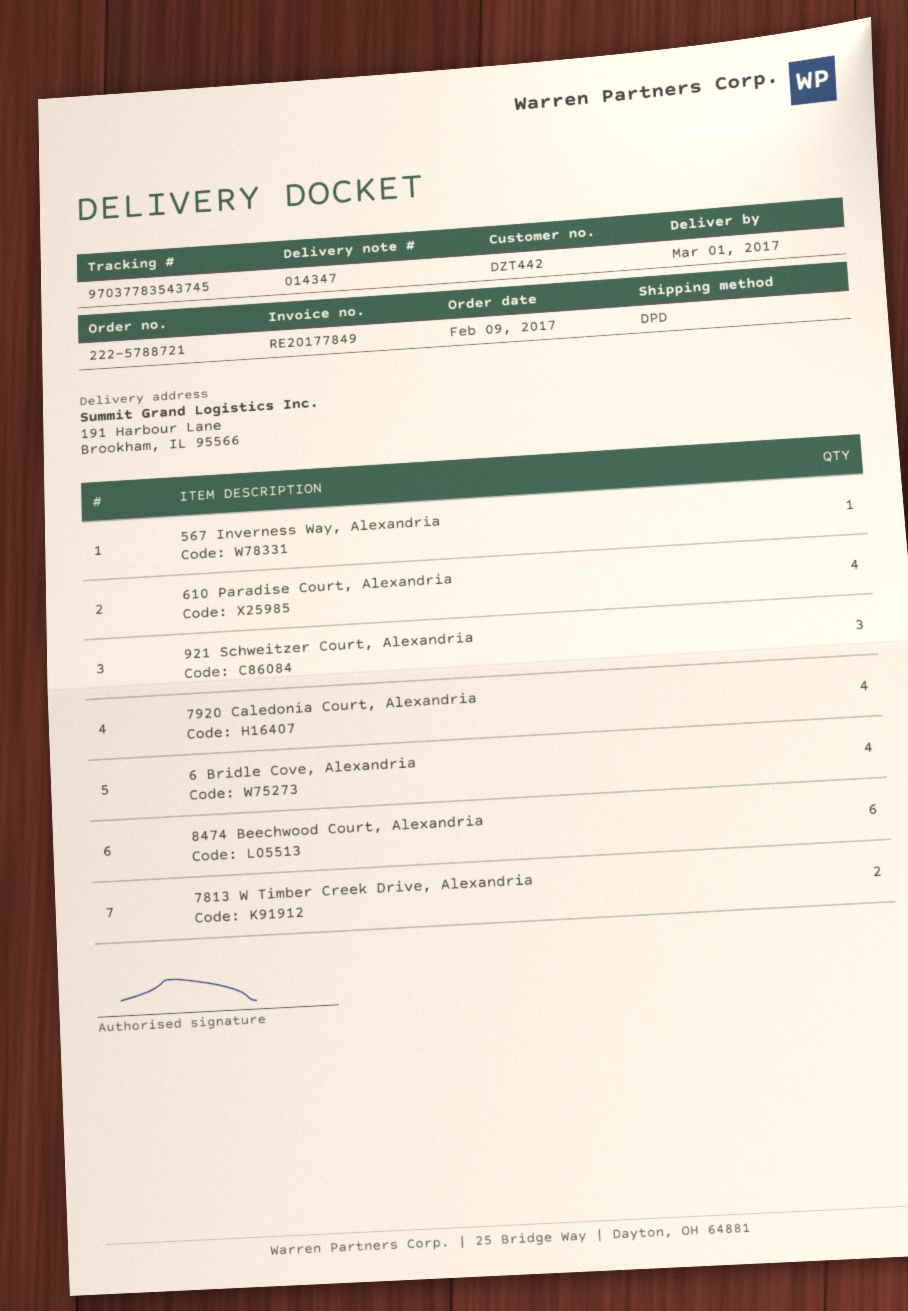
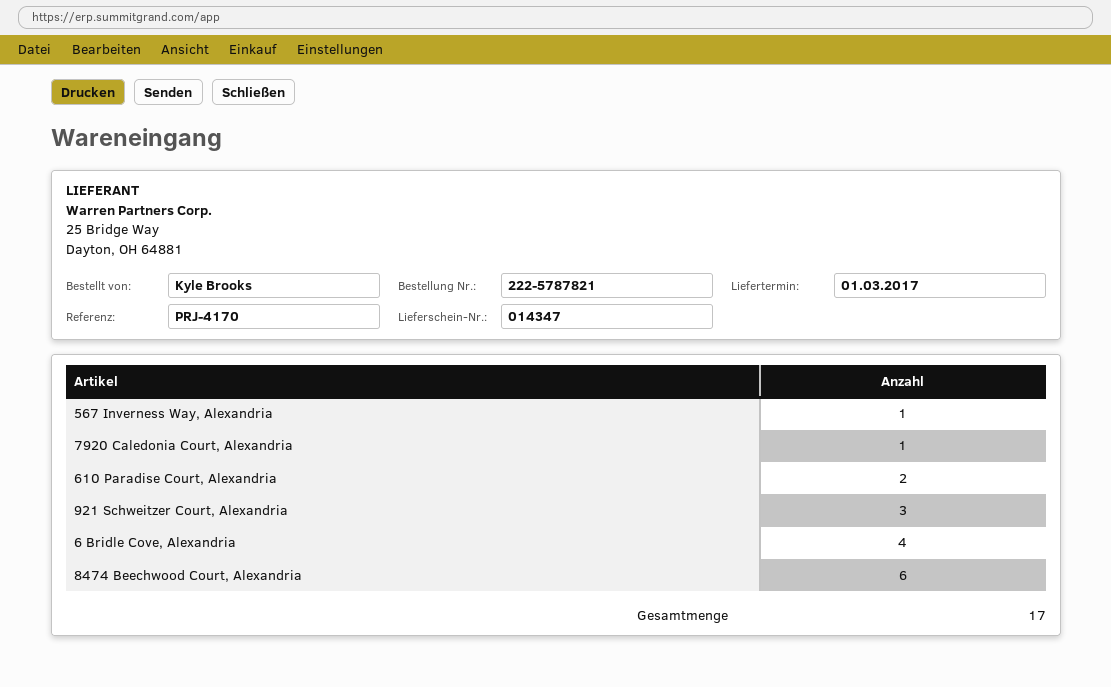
order number: 222-5788721 -> 222-5787821
610 Paradise Court, Alexandria: 4 -> 2
7920 Caledonia Court, Alexandria: 4 -> 1
7813 W Timber Creek Drive, Alexandria: 2 -> none

